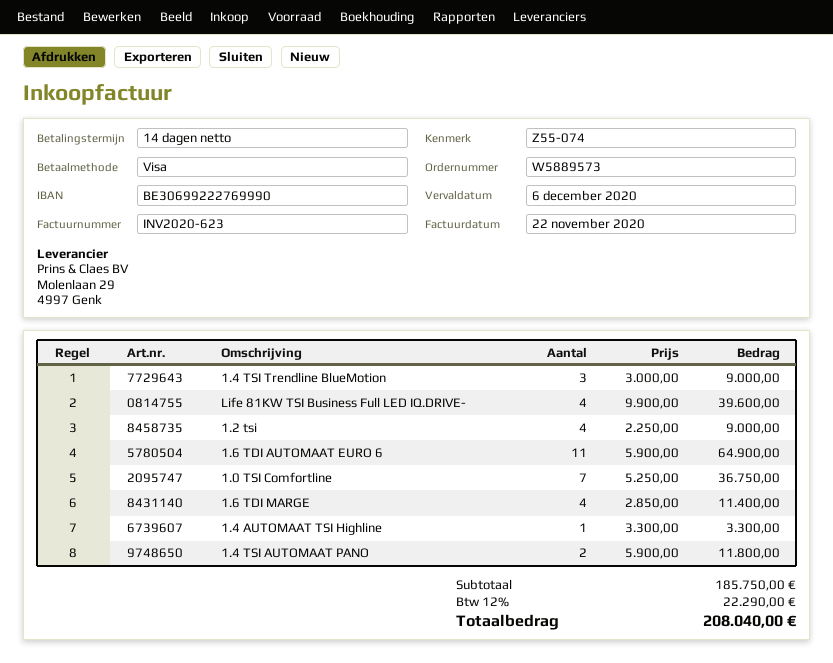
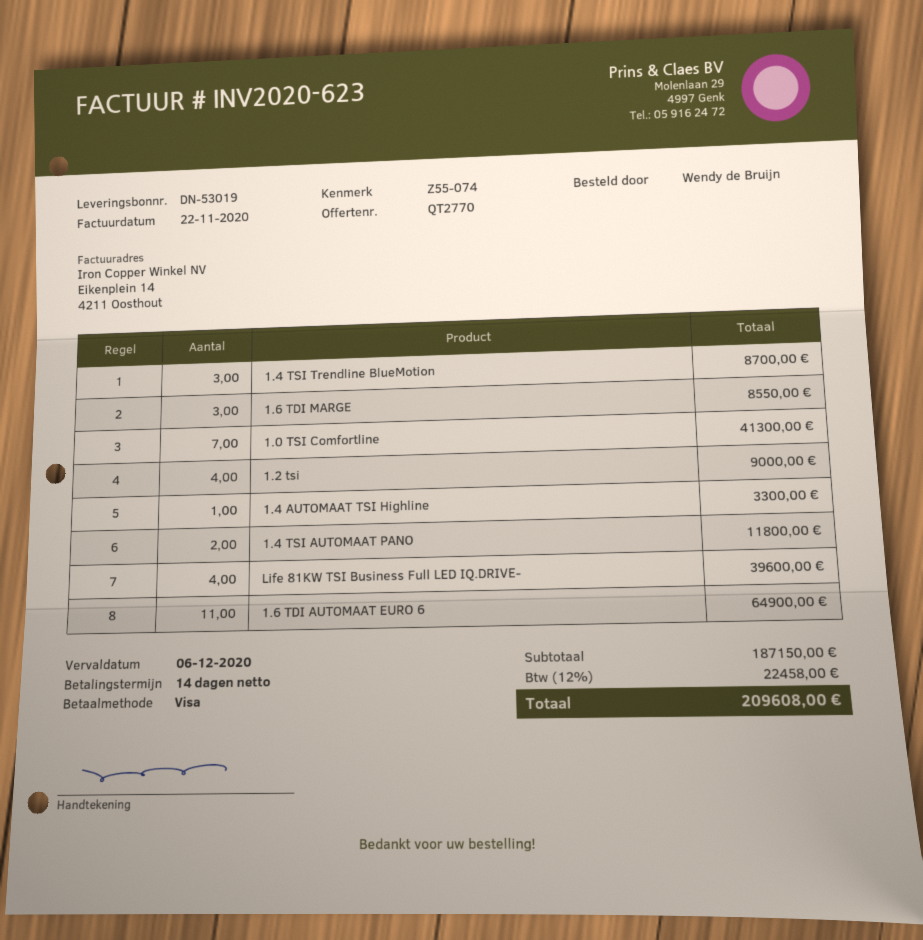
1.4 TSI Trendline BlueMotion: 3 for 9000.00 -> 3 for 8700.00
1.0 TSI Comfortline: 7 for 36750.00 -> 7 for 41300.00
1.6 TDI MARGE: 4 for 11400.00 -> 3 for 8550.00
subtotal: 185750.00 -> 187150.00
tax: 12% = 22290.00 -> 12% = 22458.00
total: 208040.00 -> 209608.00

